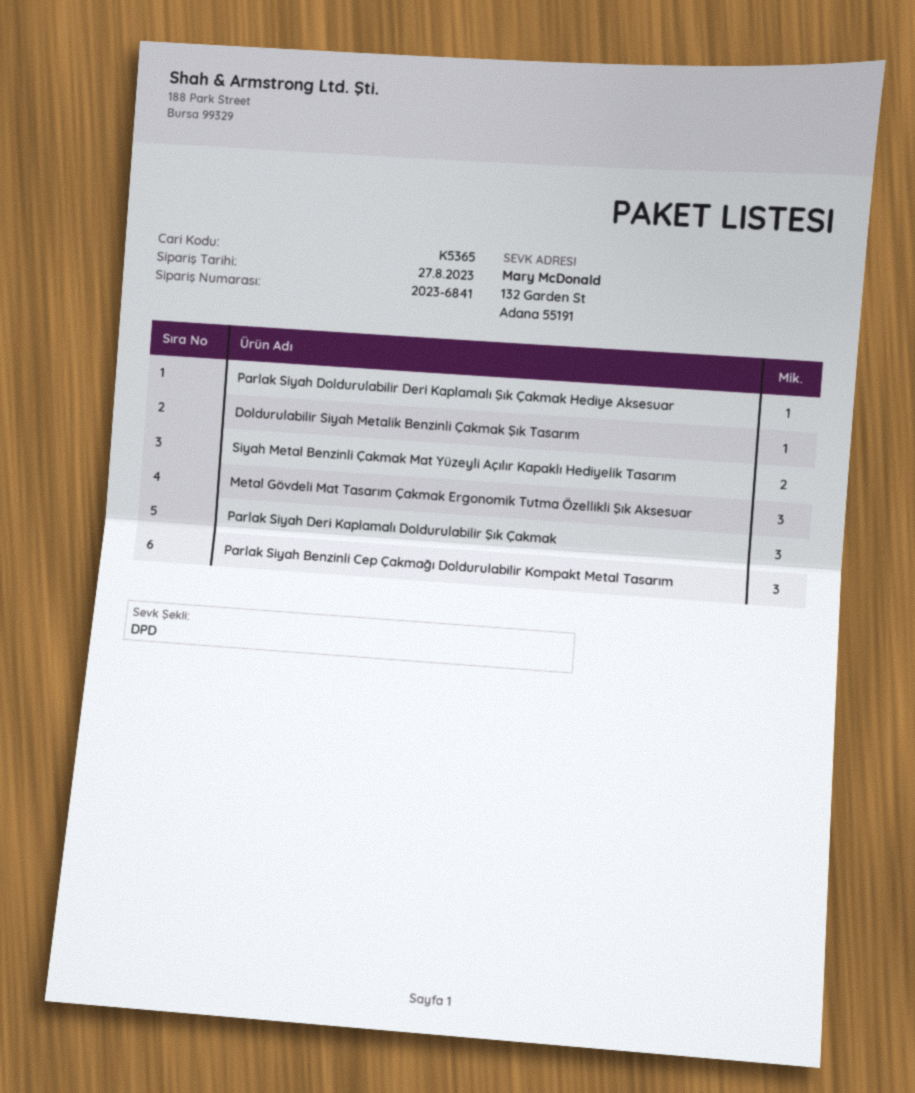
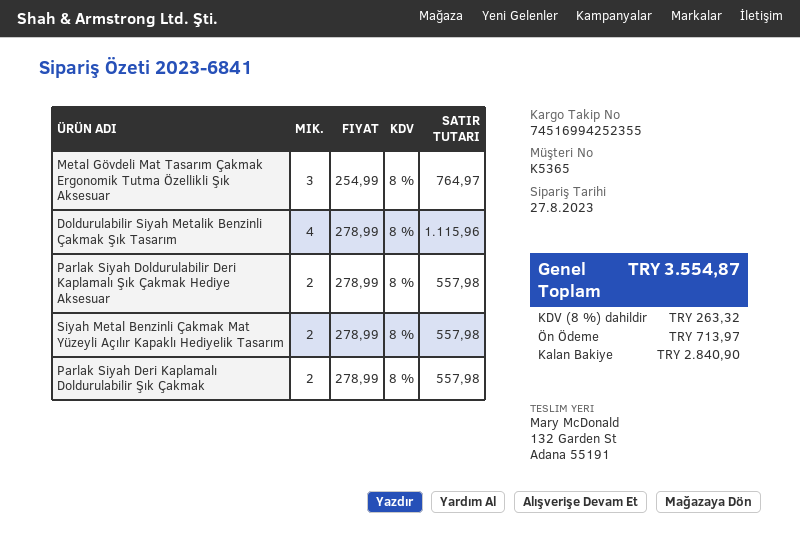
Parlak Siyah Doldurulabilir Deri Kaplamalı Şık Çakmak Hediye Aksesuar: 1 -> 2
Doldurulabilir Siyah Metalik Benzinli Çakmak Şık Tasarım: 1 -> 4
Parlak Siyah Deri Kaplamalı Doldurulabilir Şık Çakmak: 3 -> 2
Parlak Siyah Benzinli Cep Çakmağı Doldurulabilir Kompakt Metal Tasarım: 3 -> none

